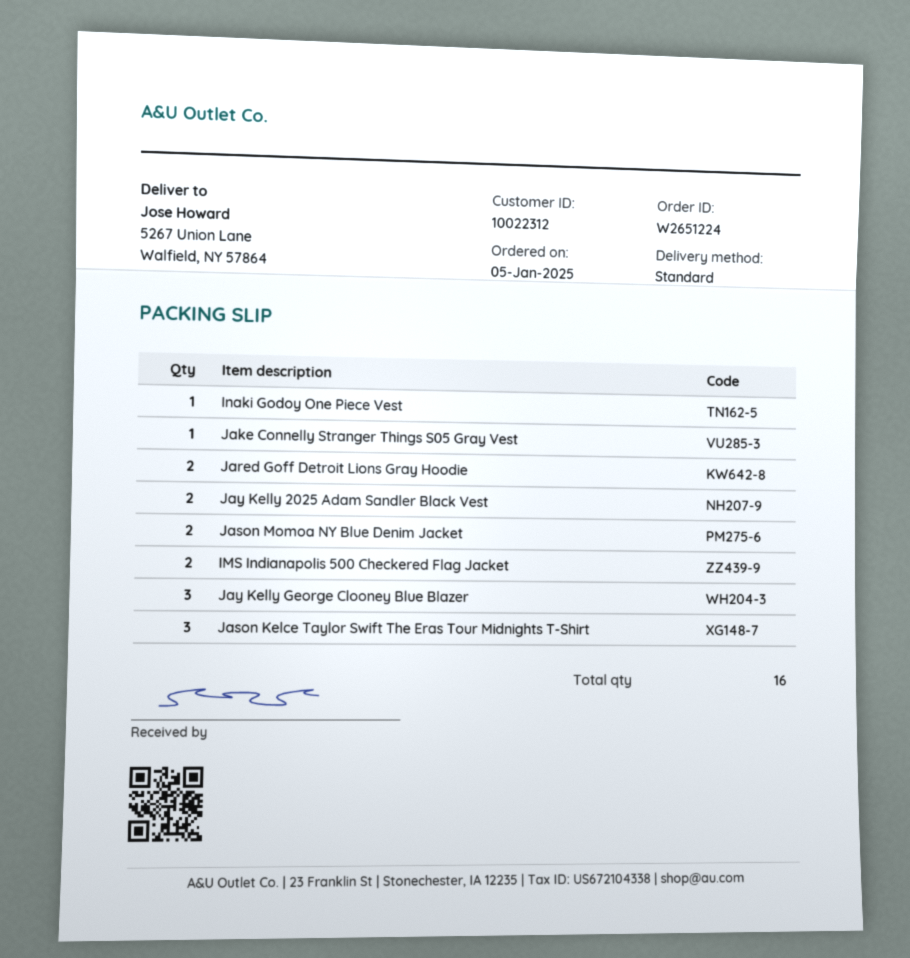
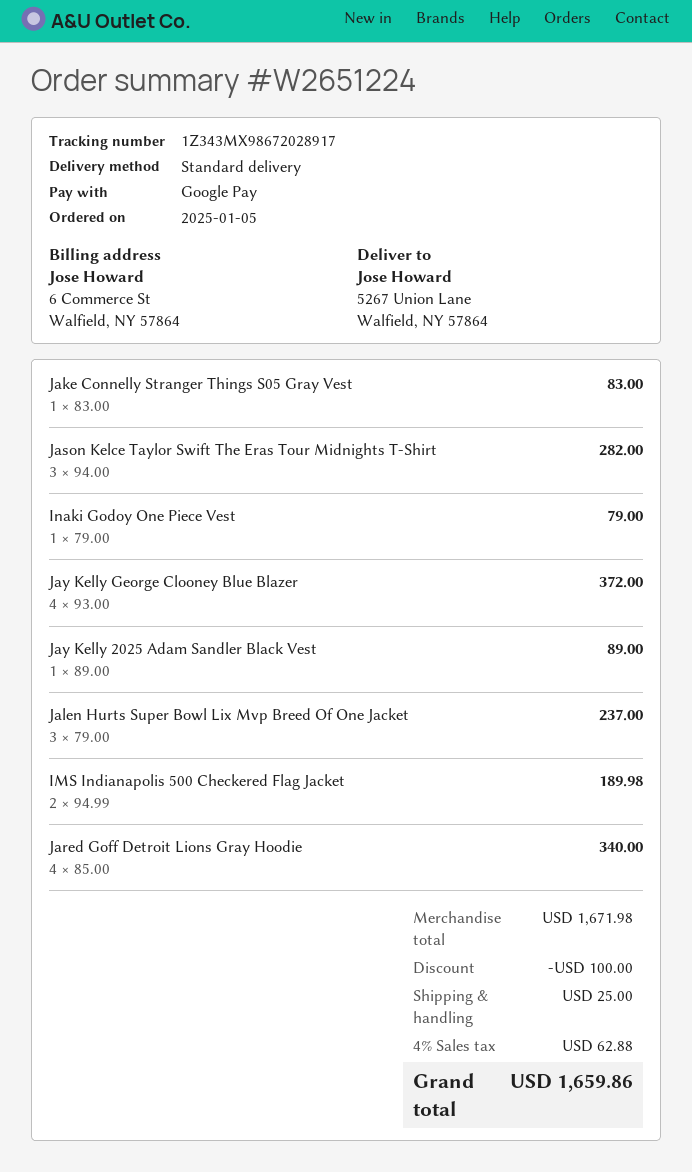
Jared Goff Detroit Lions Gray Hoodie: 2 -> 4
Jay Kelly 2025 Adam Sandler Black Vest: 2 -> 1
Jason Momoa NY Blue Denim Jacket: 2 -> none
Jay Kelly George Clooney Blue Blazer: 3 -> 4
Jalen Hurts Super Bowl Lix Mvp Breed Of One Jacket: none -> 3

